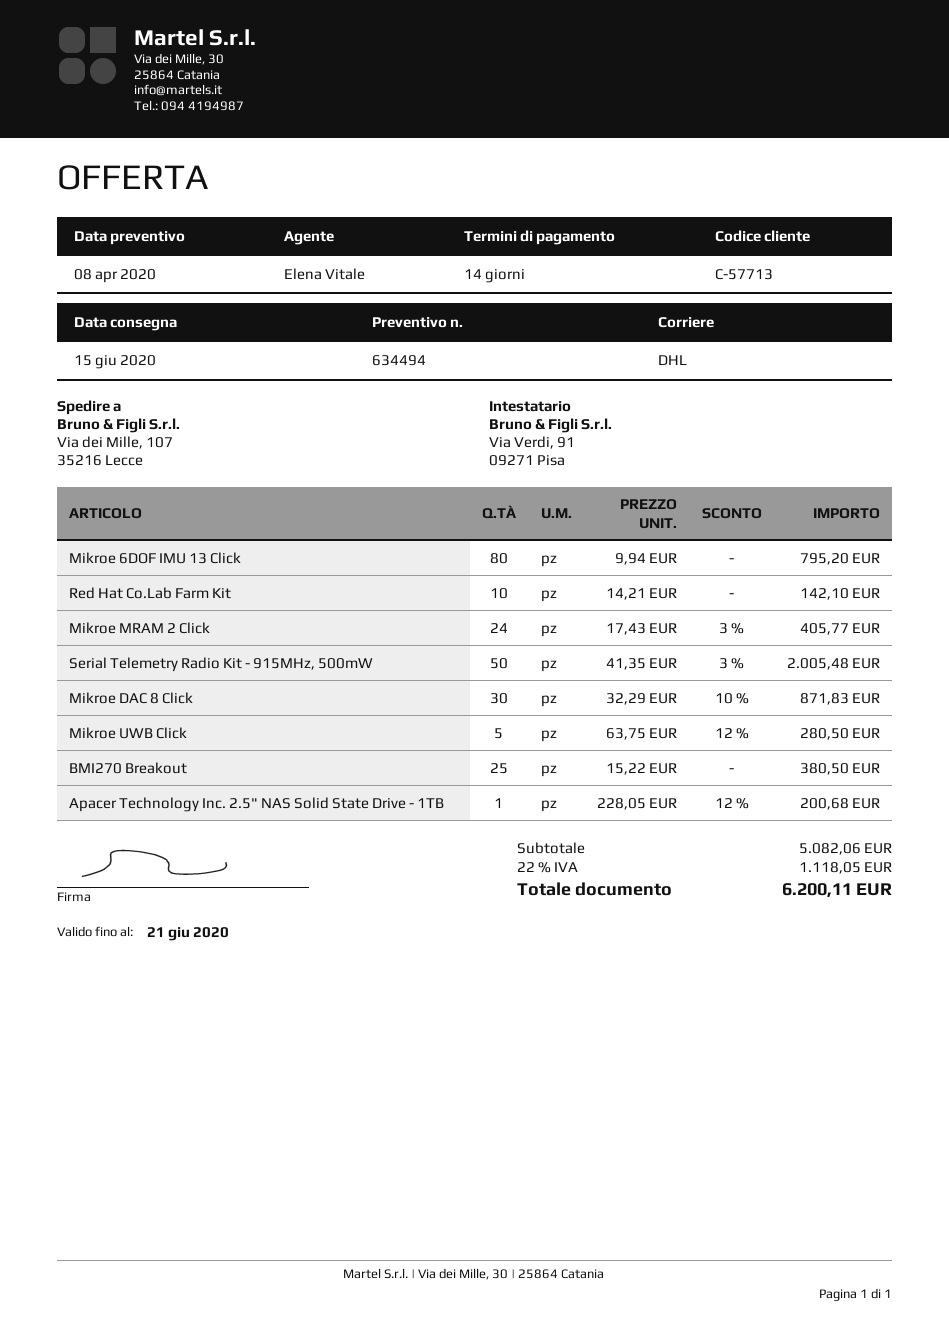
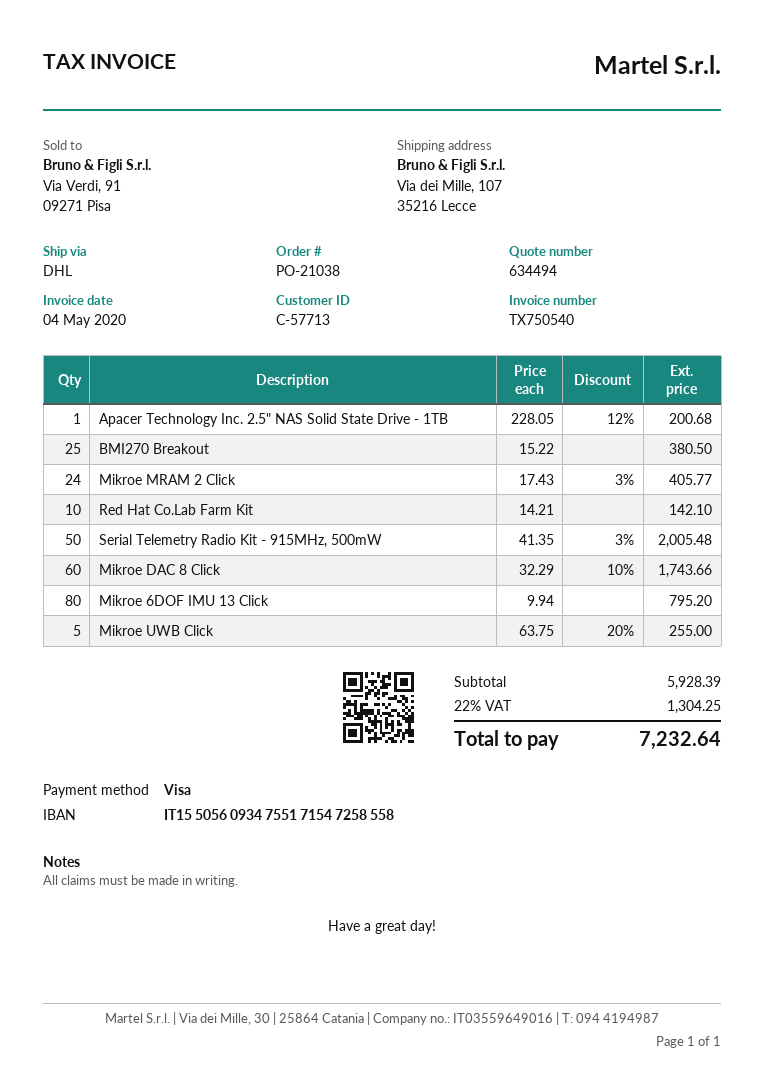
Mikroe DAC 8 Click: 30 x 32.29 - 10% = 871.83 -> 60 x 32.29 - 10% = 1743.66
Mikroe UWB Click: 5 x 63.75 - 12% = 280.50 -> 5 x 63.75 - 20% = 255.00
subtotal: 5082.06 -> 5928.39
tax: 22% = 1118.05 -> 22% = 1304.25
total: 6200.11 -> 7232.64

